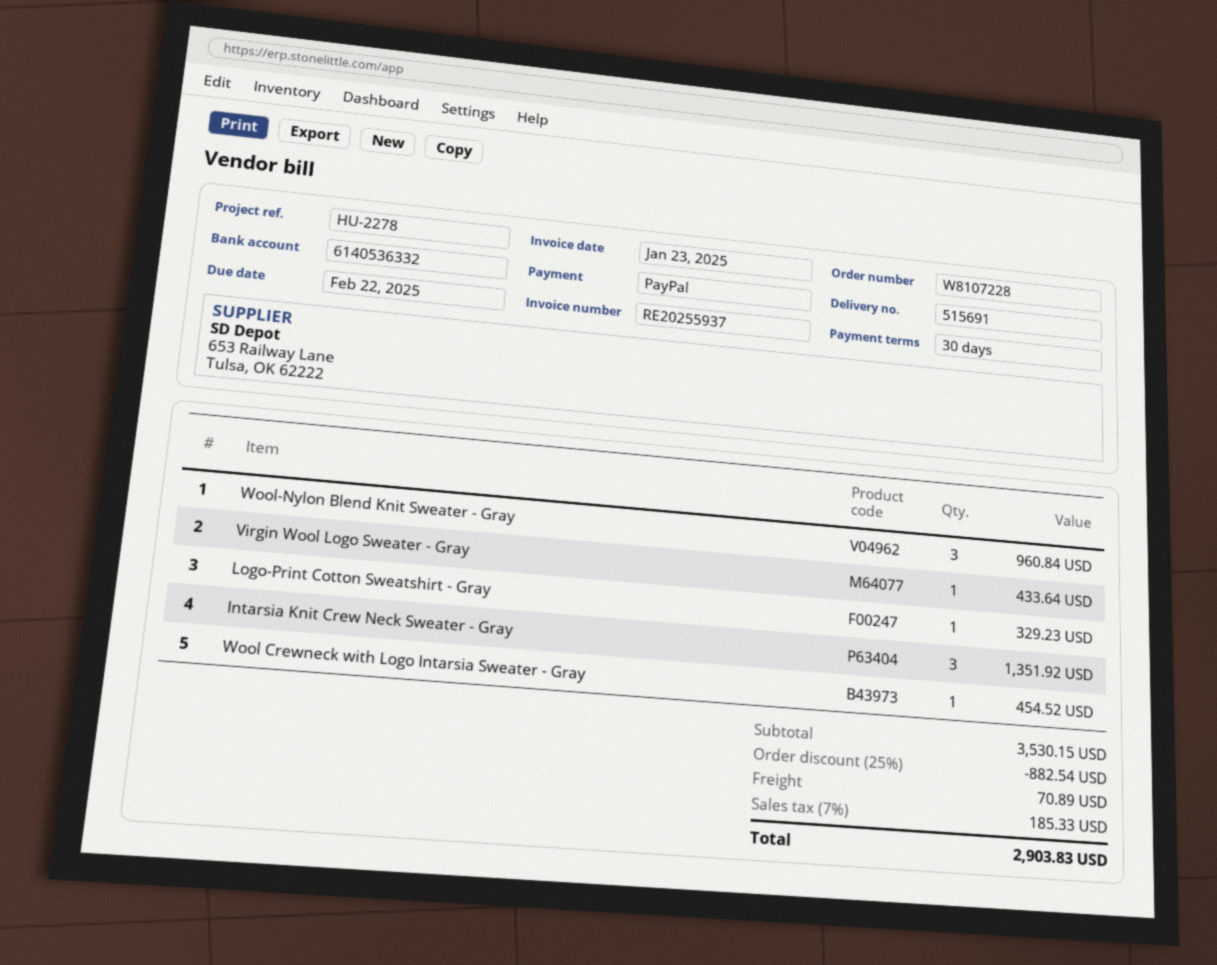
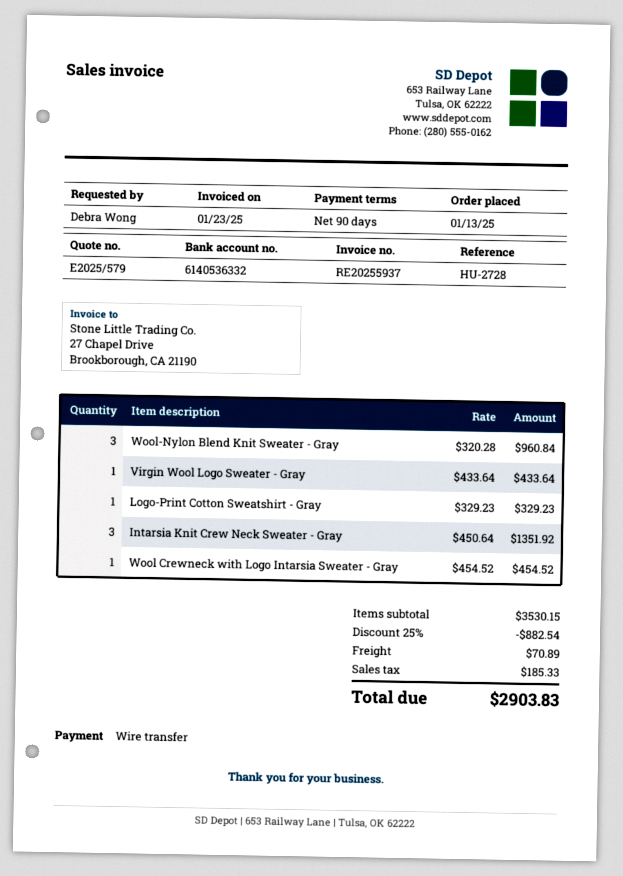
payment terms: 30 days -> 90 days
reference: HU-2278 -> HU-2728
payment method: PayPal -> bank transfer

